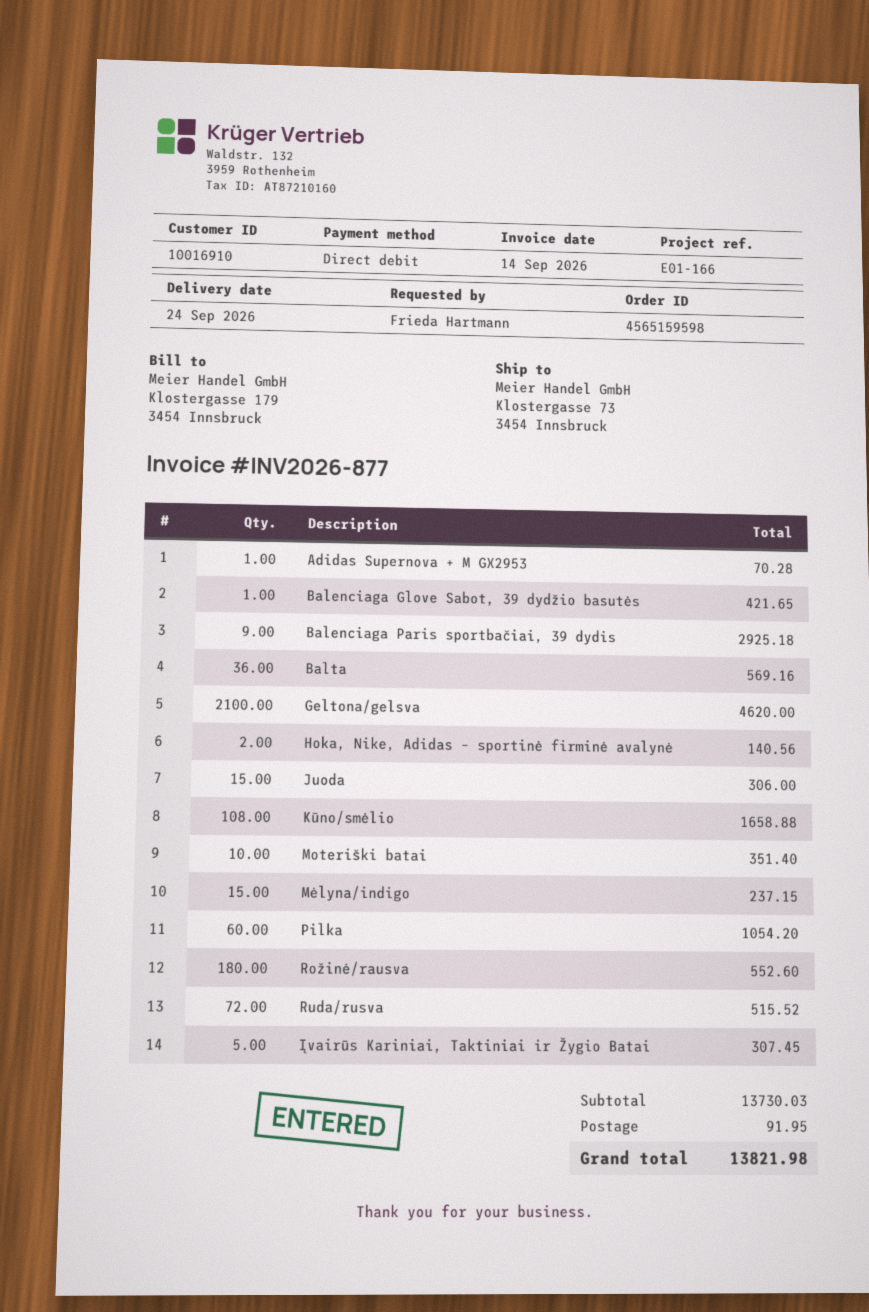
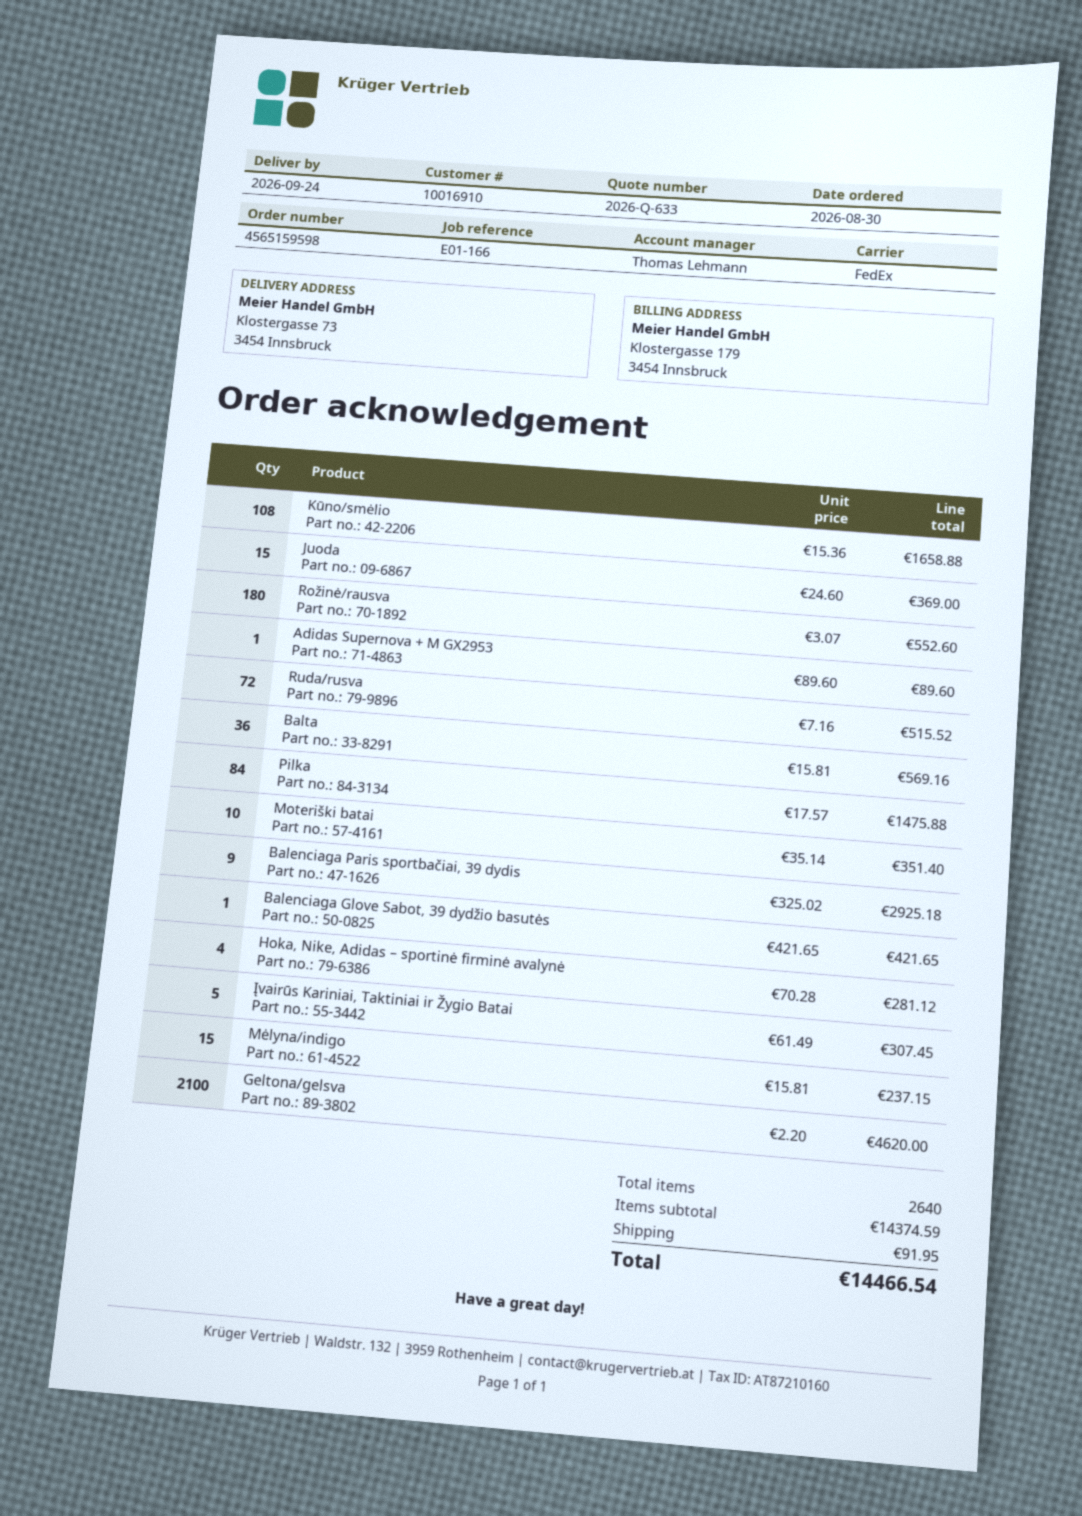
Adidas Supernova + M GX2953: 1 for 70.28 -> 1 for 89.60
Hoka, Nike, Adidas – sportinė firminė avalynė: 2 for 140.56 -> 4 for 281.12
Juoda: 15 for 306.00 -> 15 for 369.00
Pilka: 60 for 1054.20 -> 84 for 1475.88
subtotal: 13730.03 -> 14374.59
total: 13821.98 -> 14466.54

